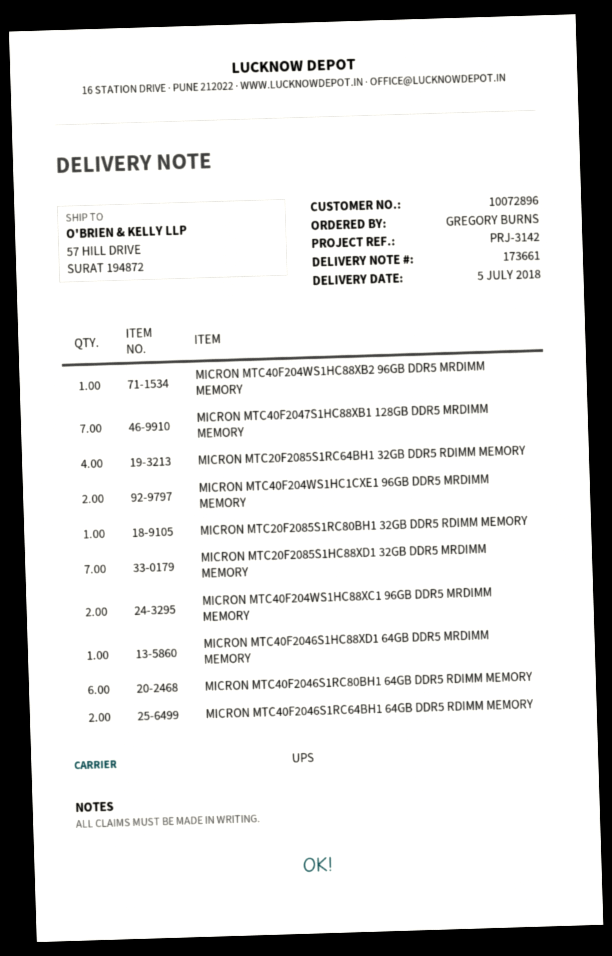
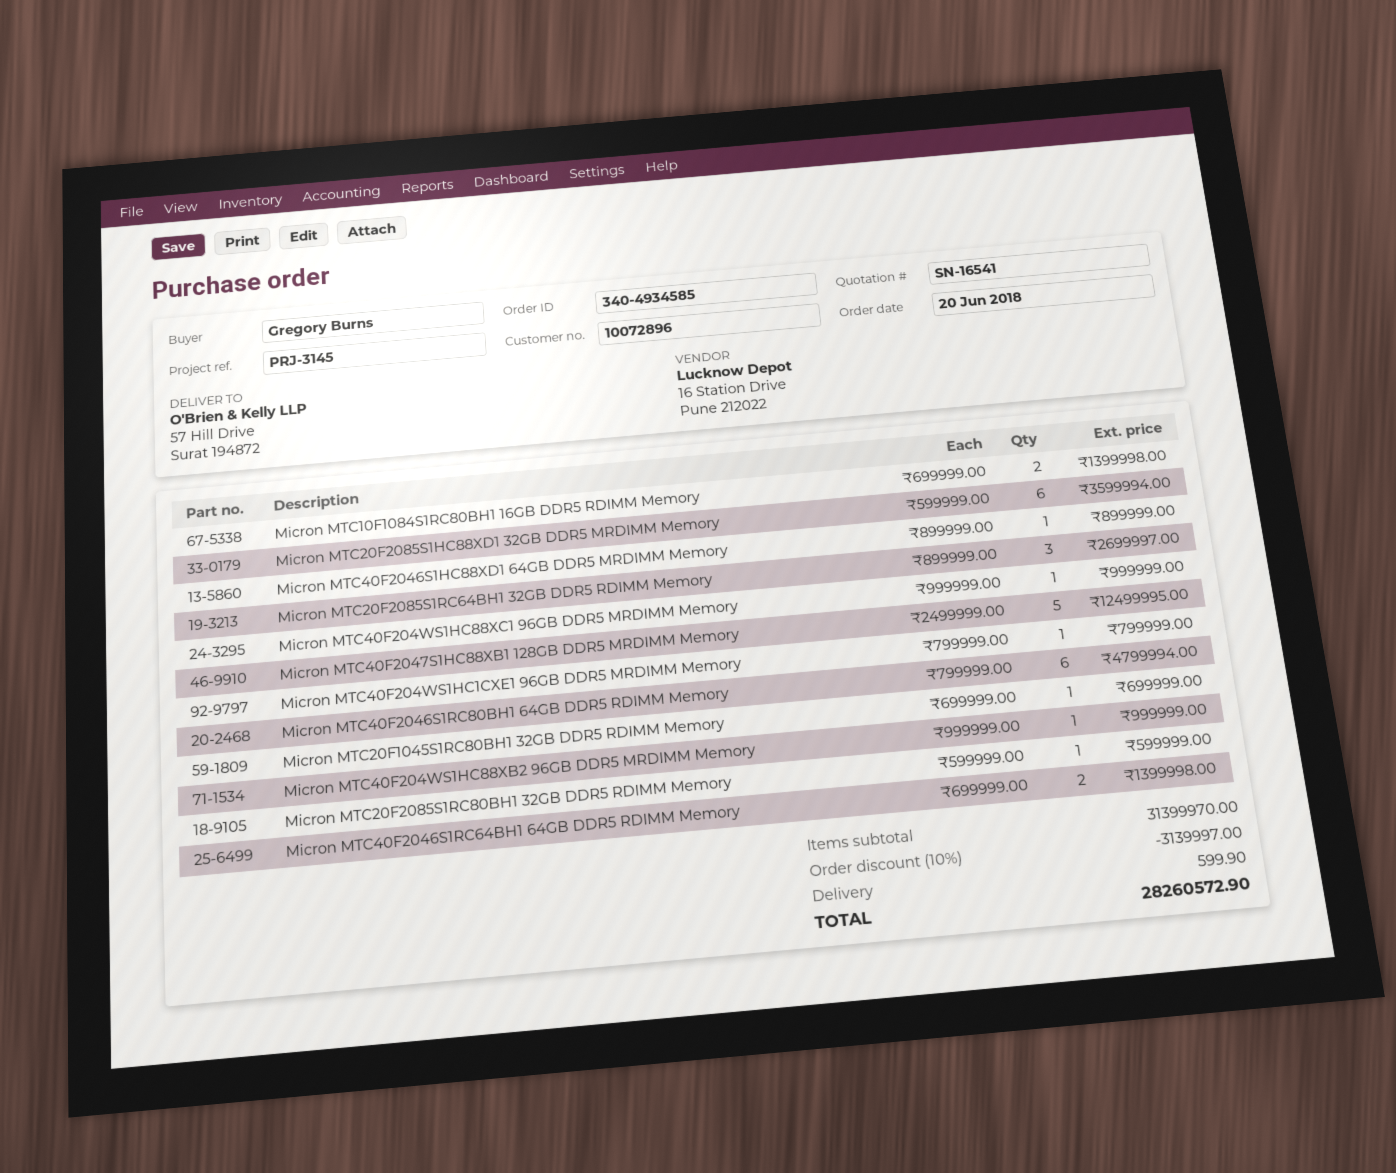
reference: PRJ-3142 -> PRJ-3145
MICRON MTC40F2047S1HC88XB1 128GB DDR5 MRDIMM MEMORY: 7 -> 5
MICRON MTC20F2085S1RC64BH1 32GB DDR5 RDIMM MEMORY: 4 -> 3
MICRON MTC40F204WS1HC1CXE1 96GB DDR5 MRDIMM MEMORY: 2 -> 1
MICRON MTC20F2085S1HC88XD1 32GB DDR5 MRDIMM MEMORY: 7 -> 6
MICRON MTC40F204WS1HC88XC1 96GB DDR5 MRDIMM MEMORY: 2 -> 1
Micron MTC10F1084S1RC80BH1 16GB DDR5 RDIMM Memory: none -> 2
Micron MTC20F1045S1RC80BH1 32GB DDR5 RDIMM Memory: none -> 1

